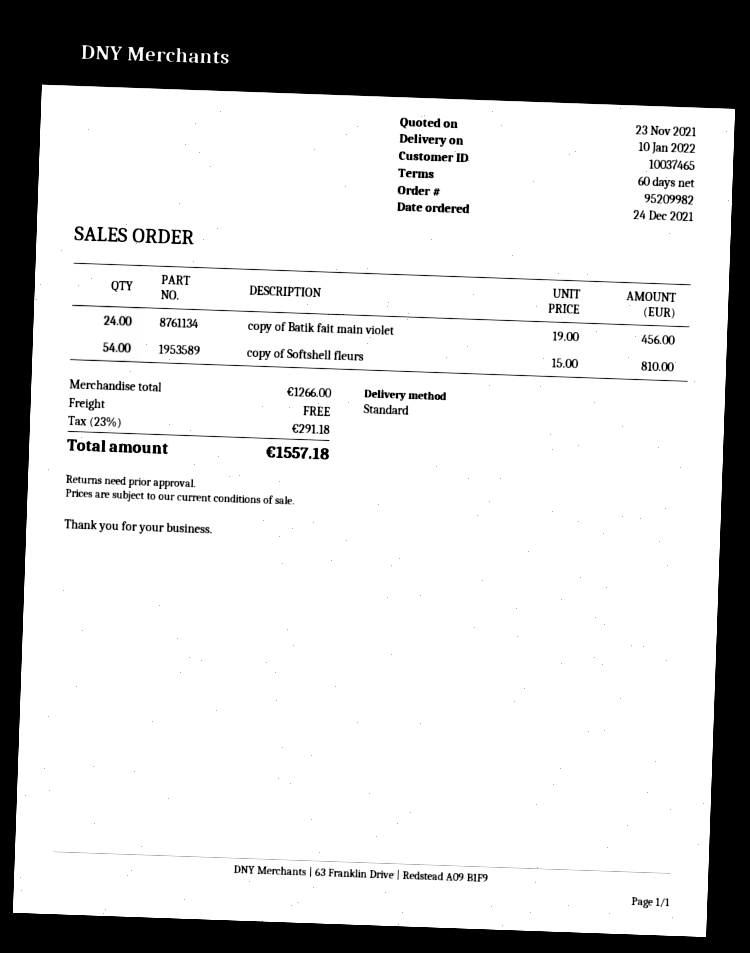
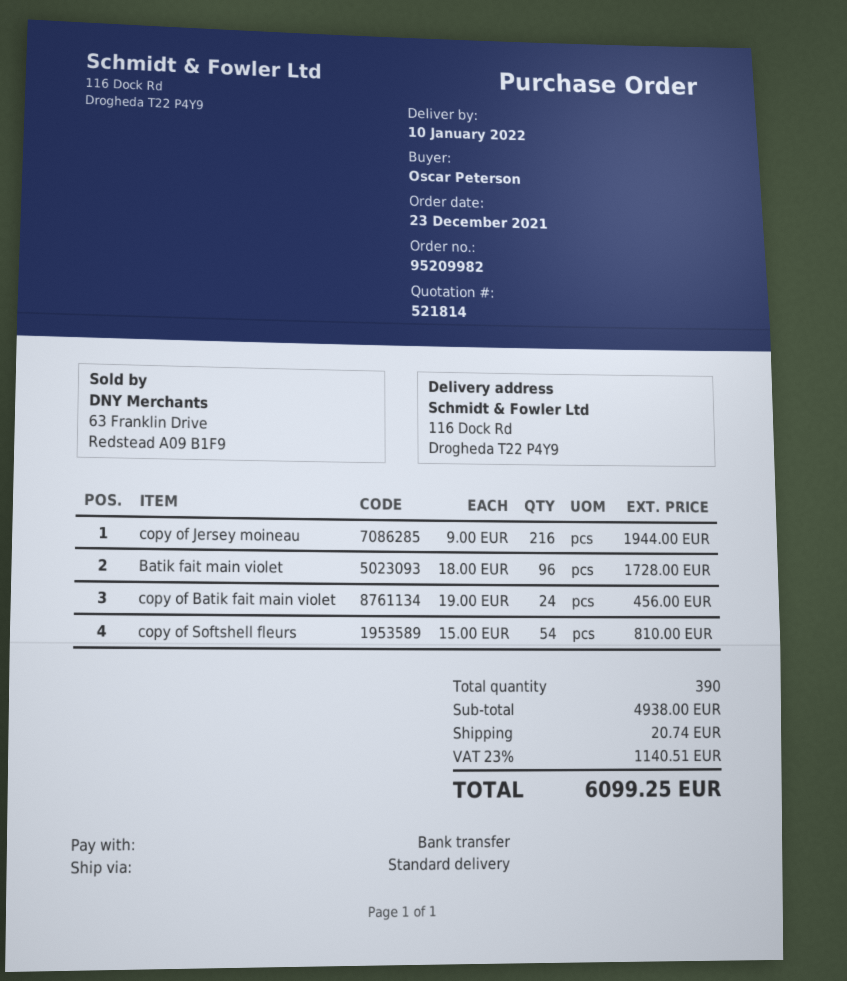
order date: 2021-12-24 -> 2021-12-23
copy of Jersey moineau: none -> 216 x 9.00 = 1944.00
Batik fait main violet: none -> 96 x 18.00 = 1728.00
subtotal: 1266.00 -> 4938.00
shipping: 0.00 -> 20.74
tax: 23% = 291.18 -> 23% = 1140.51
total: 1557.18 -> 6099.25

